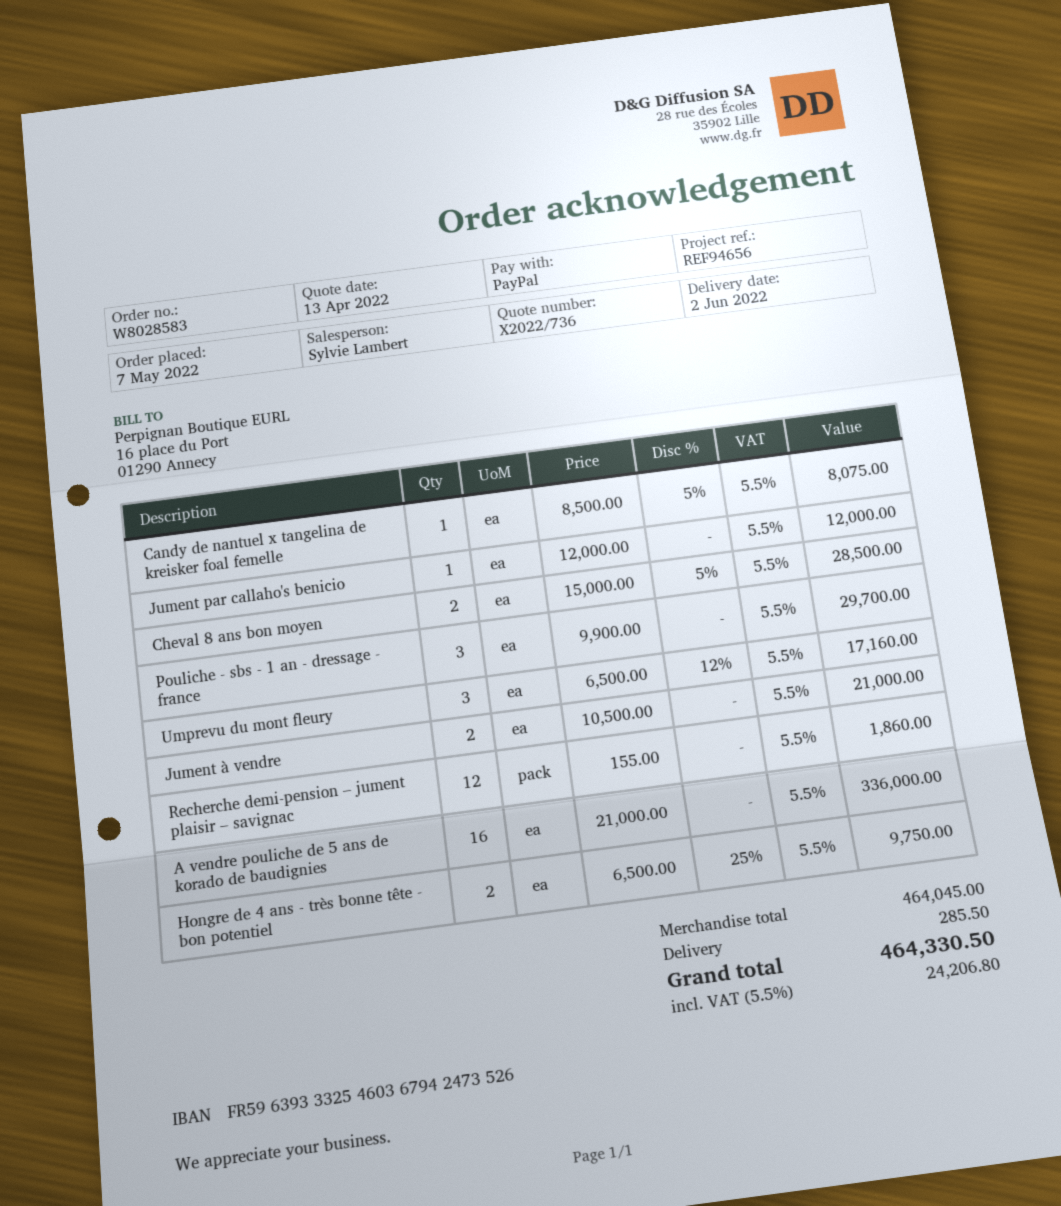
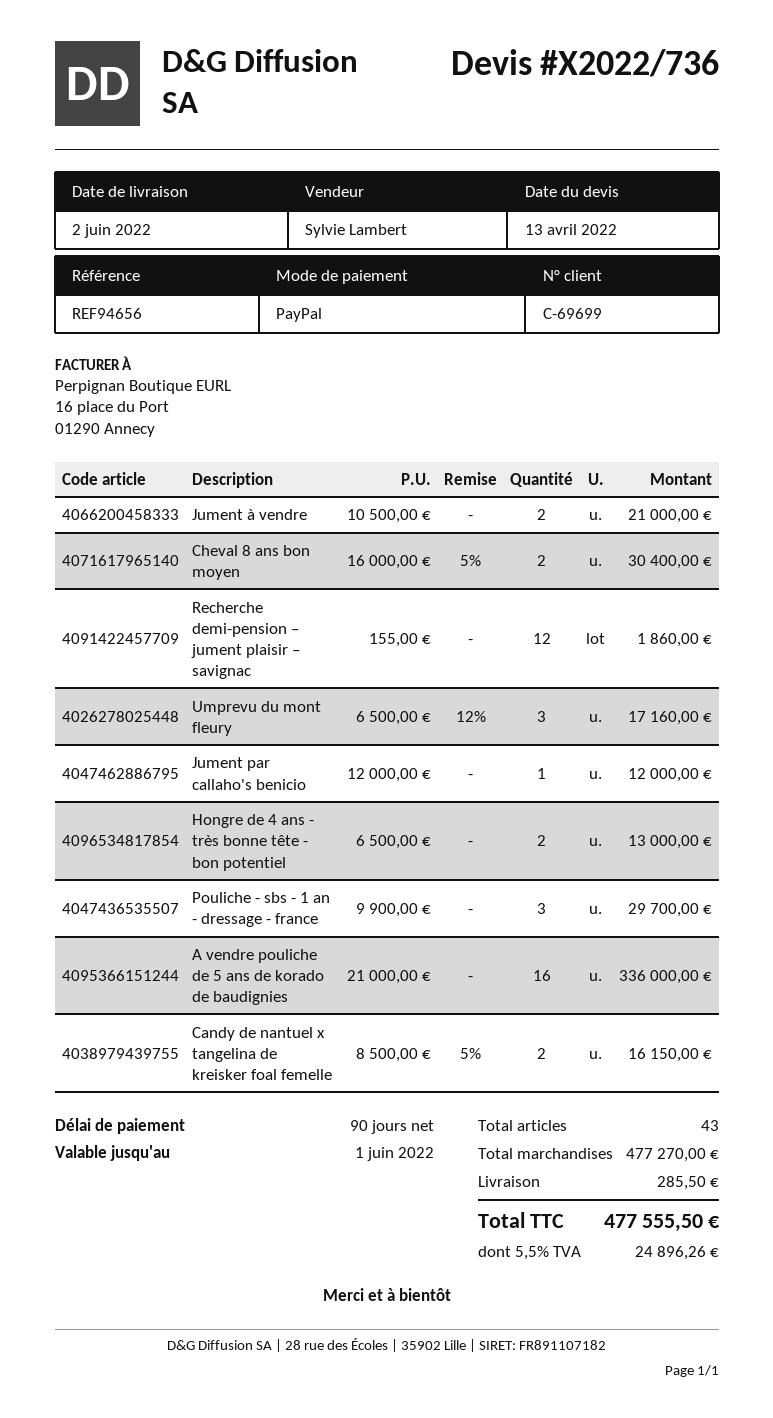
Candy de nantuel x tangelina de kreisker foal femelle: 1 x 8500.00 - 5% = 8075.00 -> 2 x 8500.00 - 5% = 16150.00
Cheval 8 ans bon moyen: 2 x 15000.00 - 5% = 28500.00 -> 2 x 16000.00 - 5% = 30400.00
Hongre de 4 ans - très bonne tête - bon potentiel: 2 x 6500.00 - 25% = 9750.00 -> 2 x 6500.00 = 13000.00
subtotal: 464045.00 -> 477270.00
tax: 5.5% = 24206.80 -> 5.5% = 24896.26
total: 464330.50 -> 477555.50

